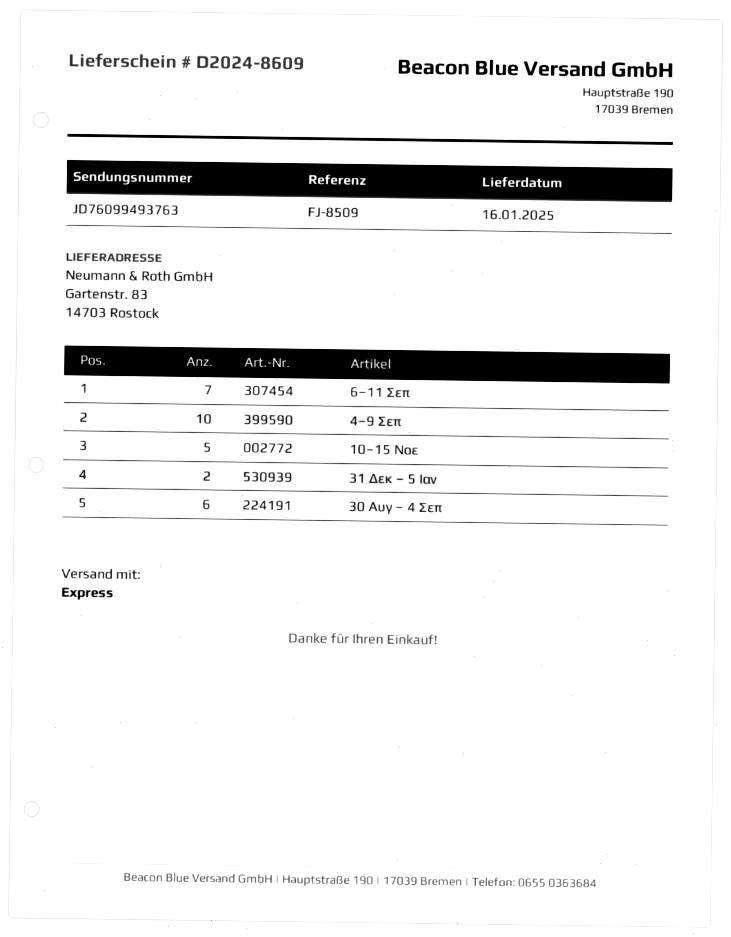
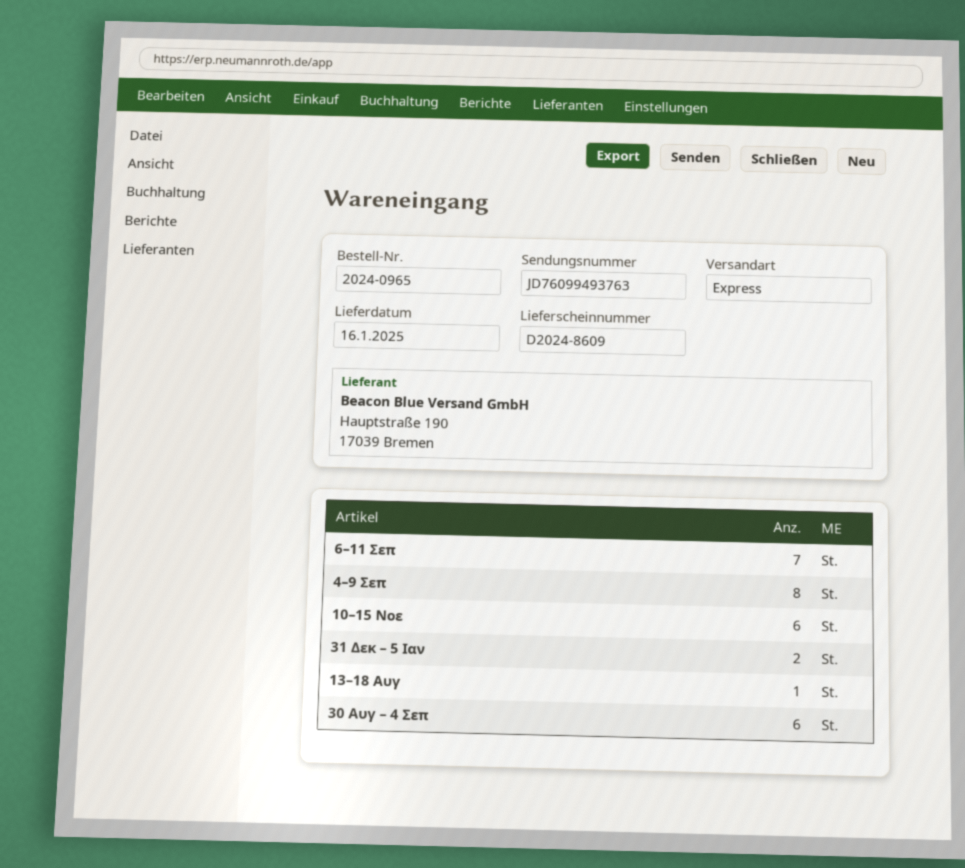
4–9 Σεπ: 10 -> 8
10–15 Νοε: 5 -> 6
13–18 Αυγ: none -> 1

